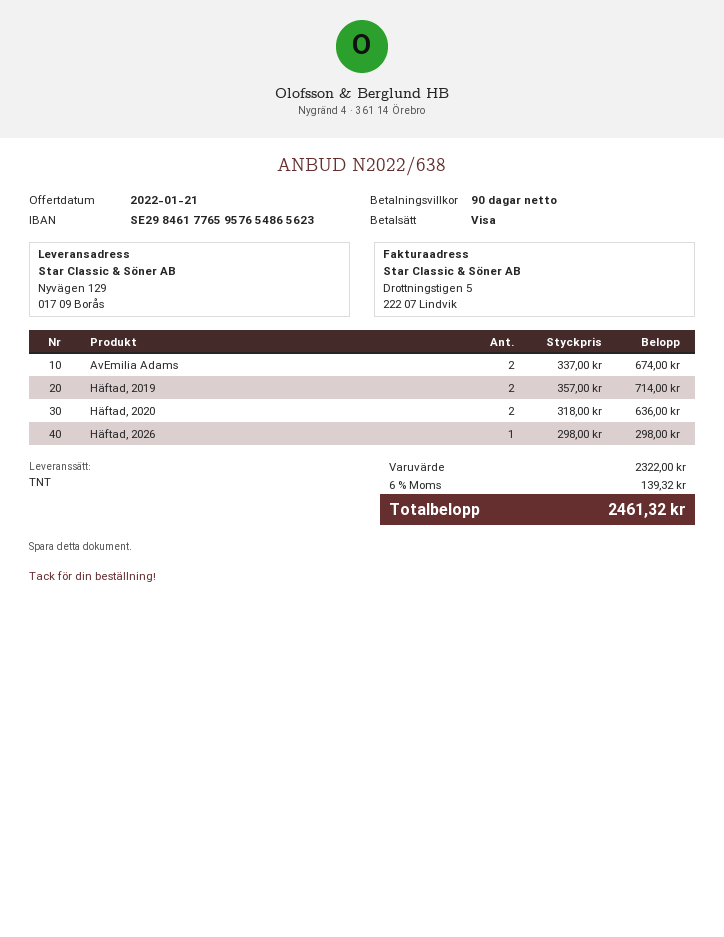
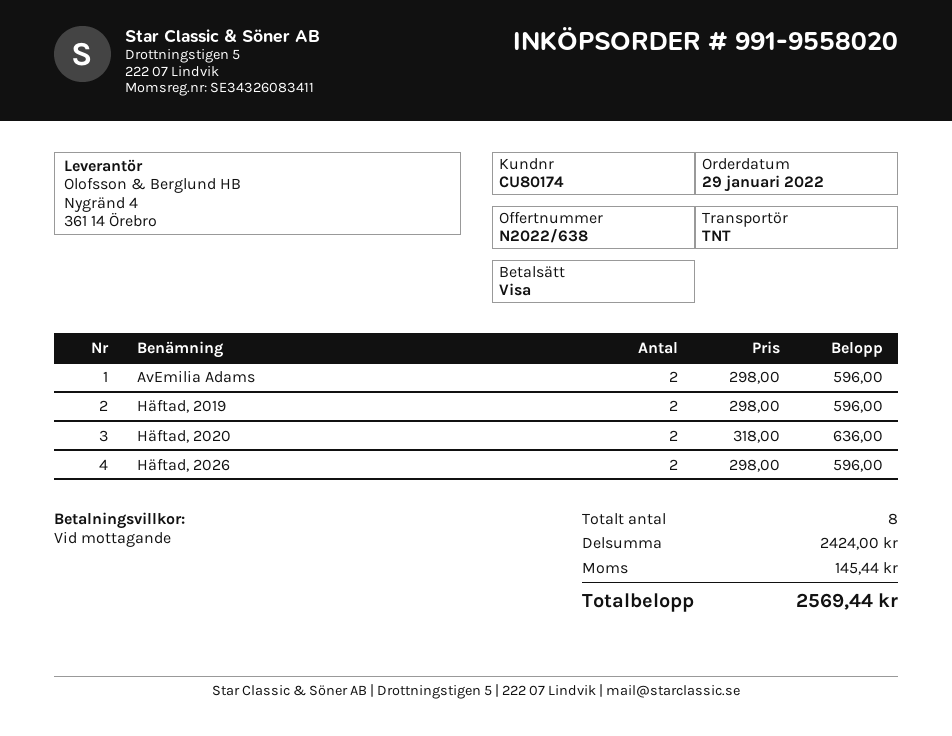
payment terms: 90 days -> on receipt
AvEmilia Adams: 2 x 337.00 = 674.00 -> 2 x 298.00 = 596.00
Häftad, 2019: 2 x 357.00 = 714.00 -> 2 x 298.00 = 596.00
Häftad, 2026: 1 x 298.00 = 298.00 -> 2 x 298.00 = 596.00
subtotal: 2322.00 -> 2424.00
tax: 139.32 -> 145.44
total: 2461.32 -> 2569.44

